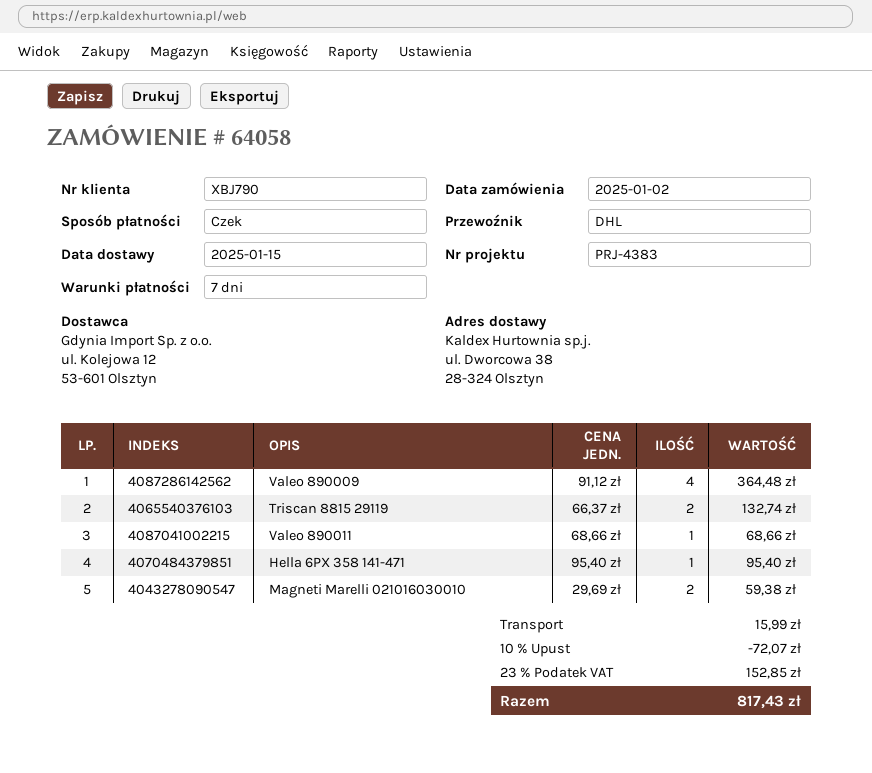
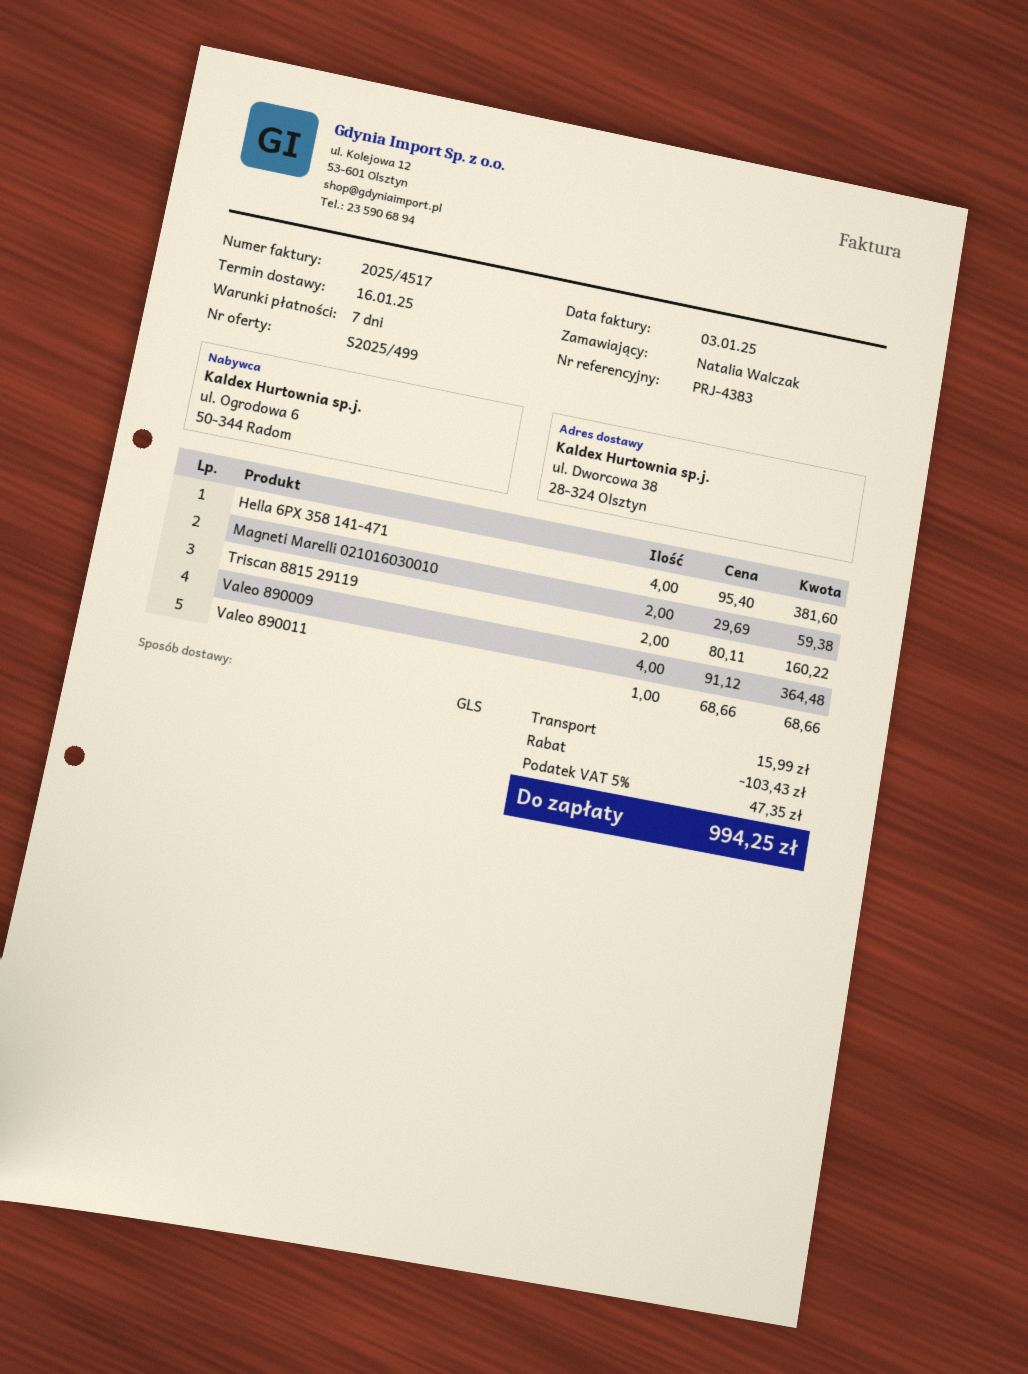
delivery date: 2025-01-15 -> 2025-01-16
shipping method: DHL -> GLS
Triscan 8815 29119: 2 x 66.37 = 132.74 -> 2 x 80.11 = 160.22
Hella 6PX 358 141-471: 1 x 95.40 = 95.40 -> 4 x 95.40 = 381.60
discount: 72.07 -> 103.43
tax: 23% = 152.85 -> 5% = 47.35
total: 817.43 -> 994.25

